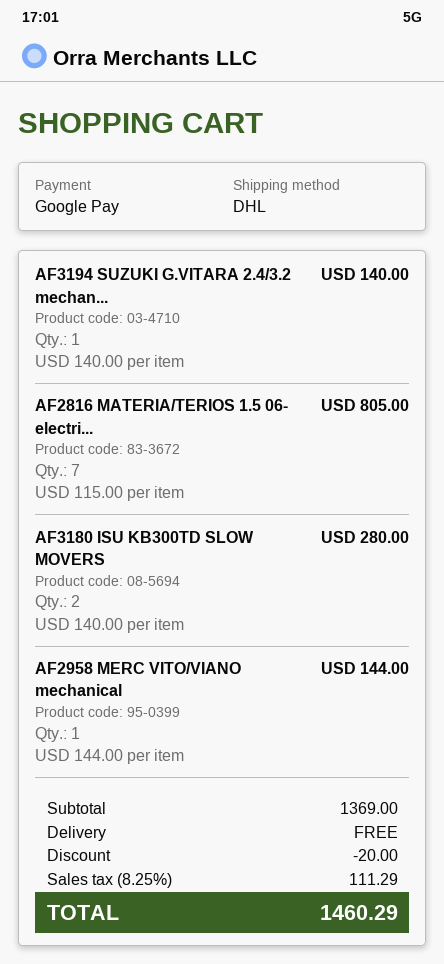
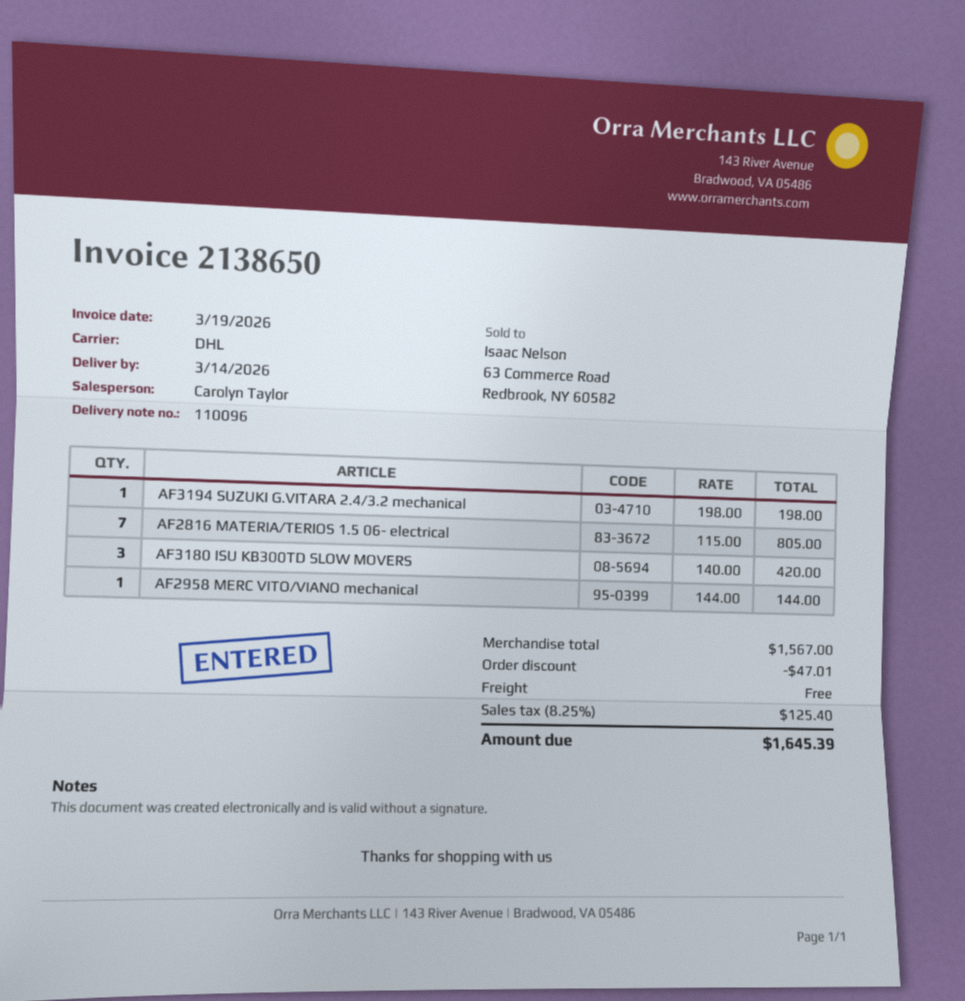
AF3194 SUZUKI G.VITARA 2.4/3.2 mechan...: 1 x 140.00 = 140.00 -> 1 x 198.00 = 198.00
AF3180 ISU KB300TD SLOW MOVERS: 2 x 140.00 = 280.00 -> 3 x 140.00 = 420.00
subtotal: 1369.00 -> 1567.00
discount: 20.00 -> 47.01
tax: 8.25% = 111.29 -> 8.25% = 125.40
total: 1460.29 -> 1645.39

